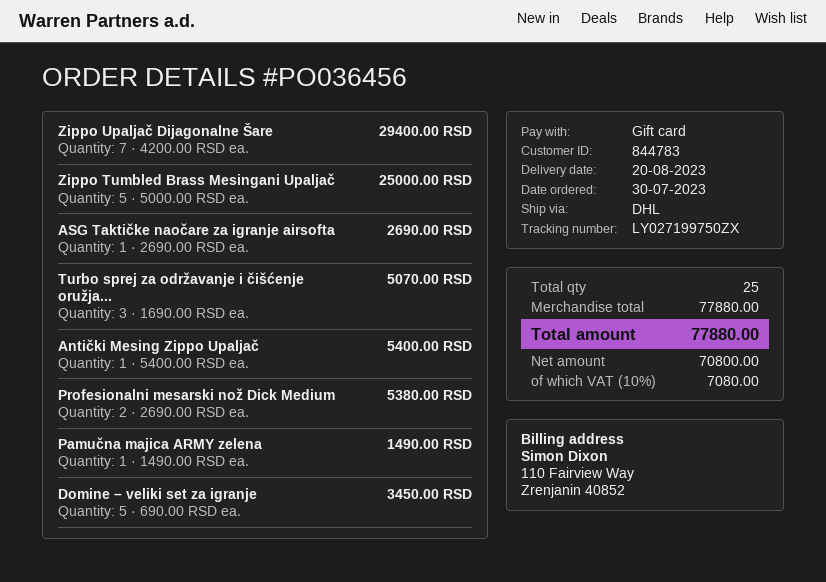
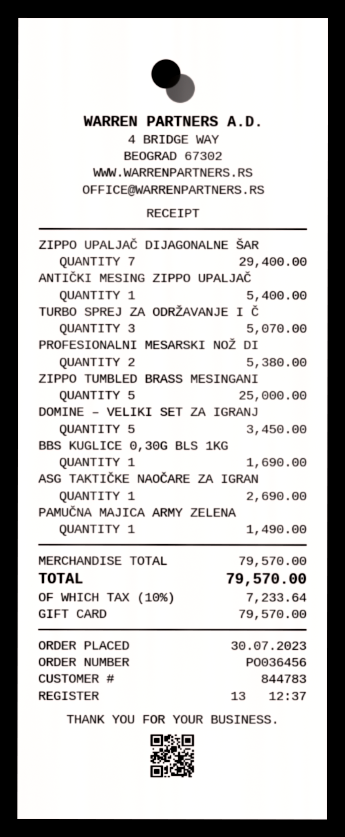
BBS KUGLICE 0,30G BLS 1KG: none -> 1 for 1690.00
subtotal: 77880.00 -> 79570.00
tax: 10% = 7080.00 -> 10% = 7233.64
total: 77880.00 -> 79570.00

